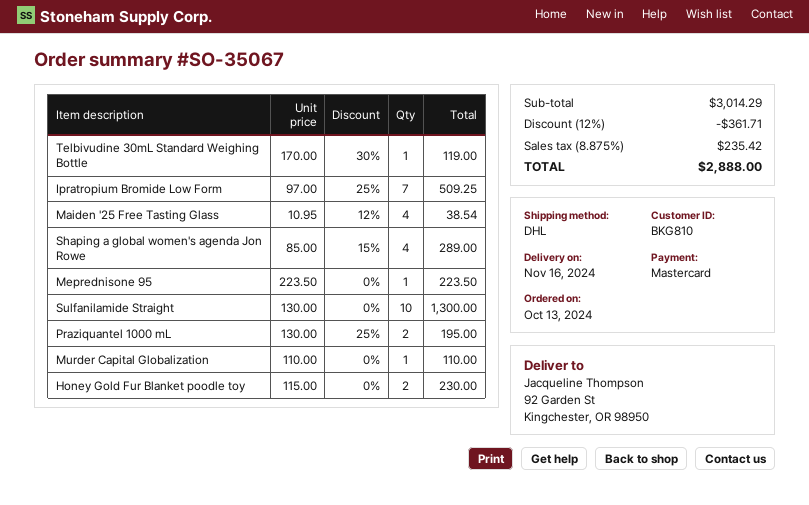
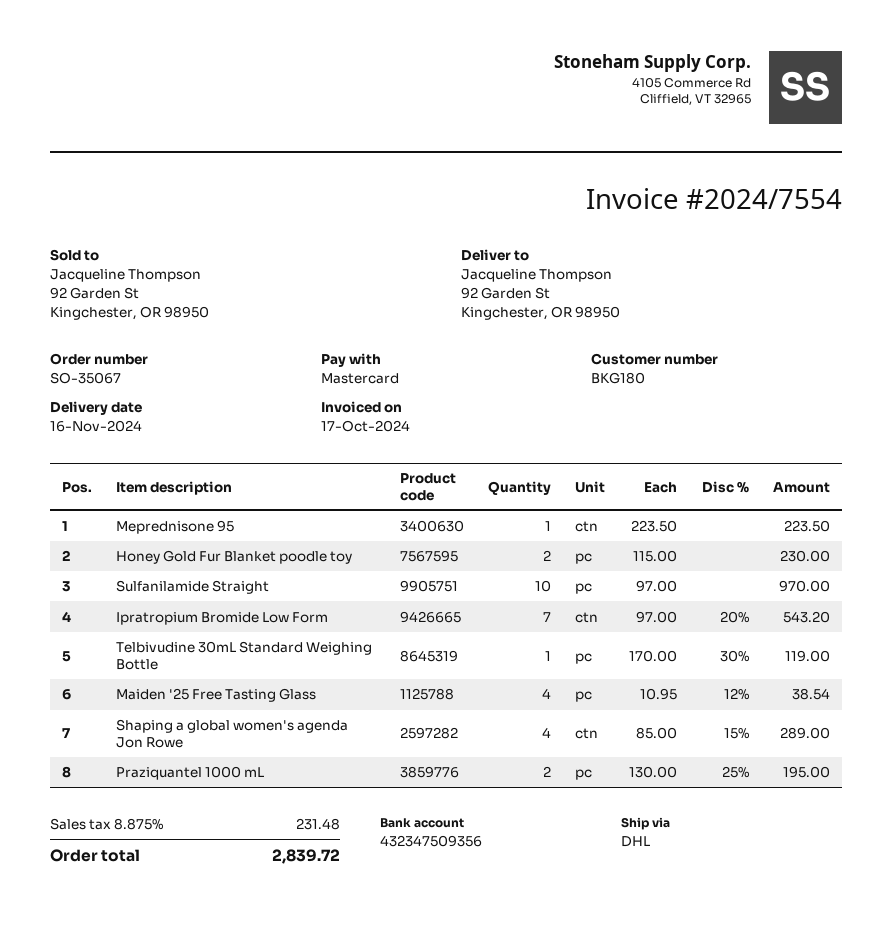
customer number: BKG810 -> BKG180
Ipratropium Bromide Low Form: 7 x 97.00 - 25% = 509.25 -> 7 x 97.00 - 20% = 543.20
Sulfanilamide Straight: 10 x 130.00 = 1300.00 -> 10 x 97.00 = 970.00
Murder Capital Globalization: 1 x 110.00 = 110.00 -> none
discount: 12% = 361.71 -> none
tax: 8.875% = 235.42 -> 8.875% = 231.48
total: 2888.00 -> 2839.72

